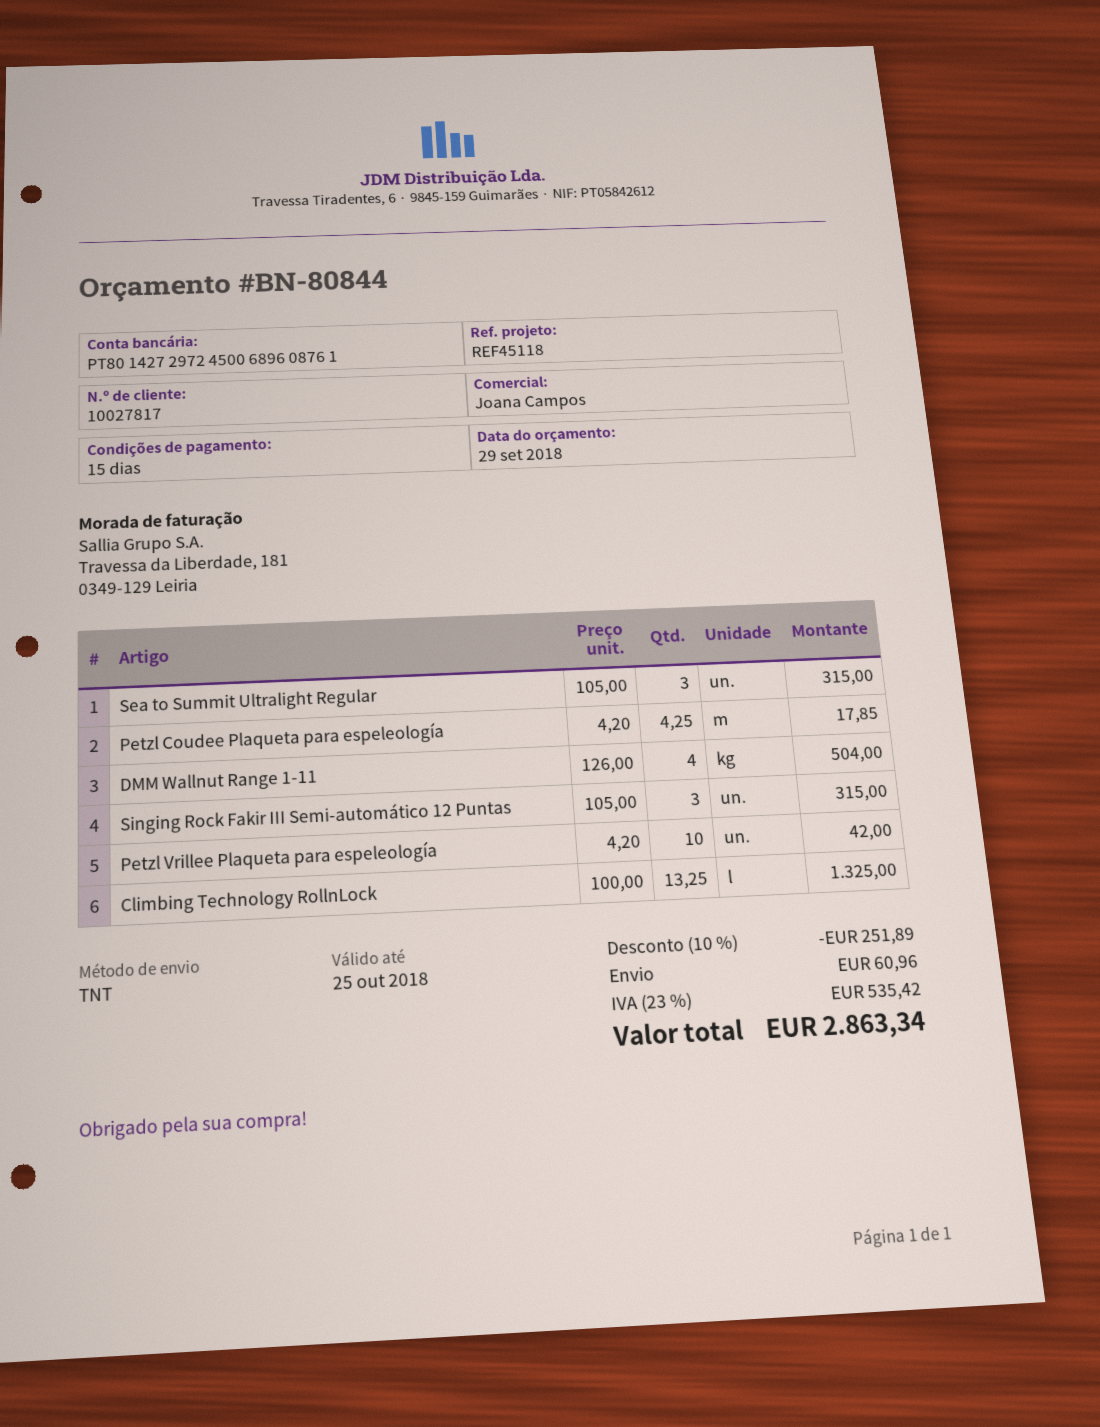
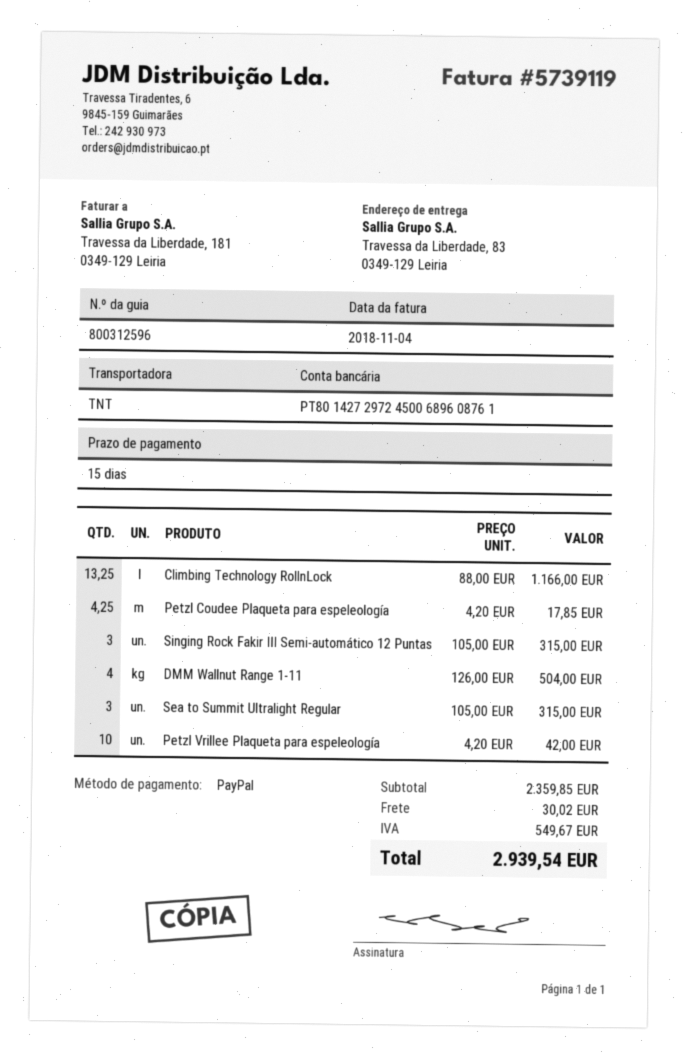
Climbing Technology RollnLock: 13.25 x 100.00 = 1325.00 -> 13.25 x 88.00 = 1166.00
discount: 10% = 251.89 -> none
shipping: 60.96 -> 30.02
tax: 535.42 -> 549.67
total: 2863.34 -> 2939.54

